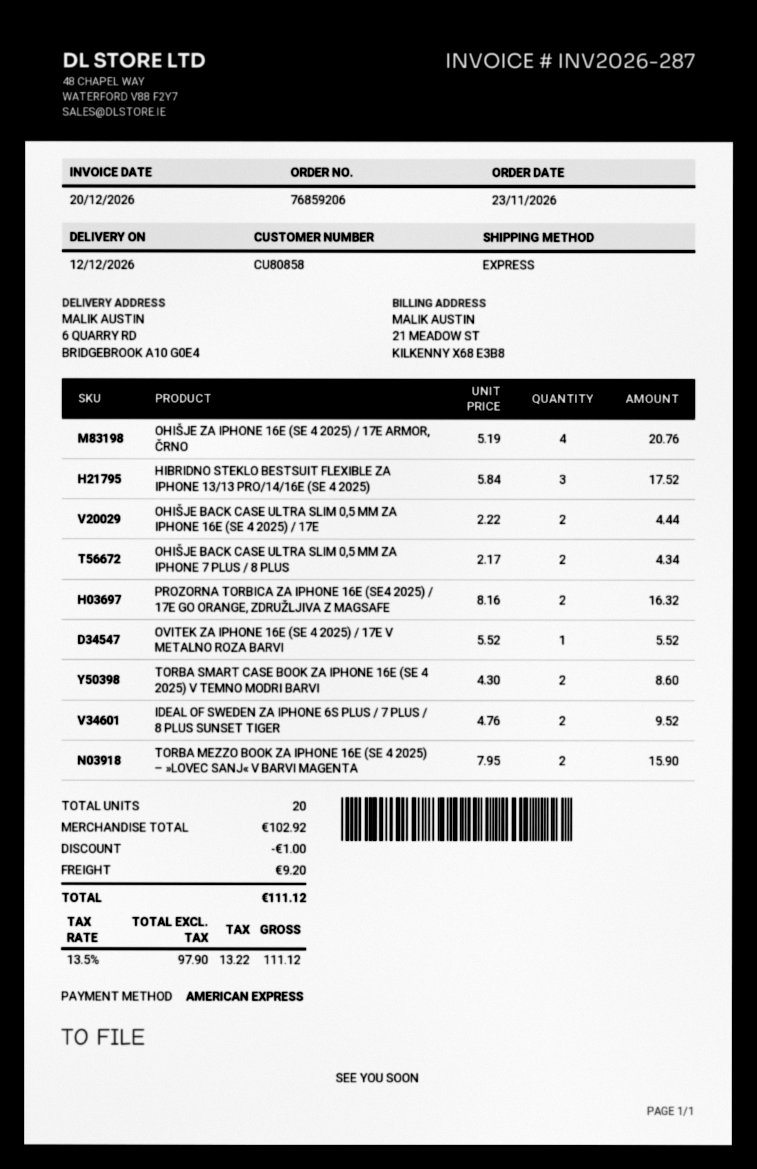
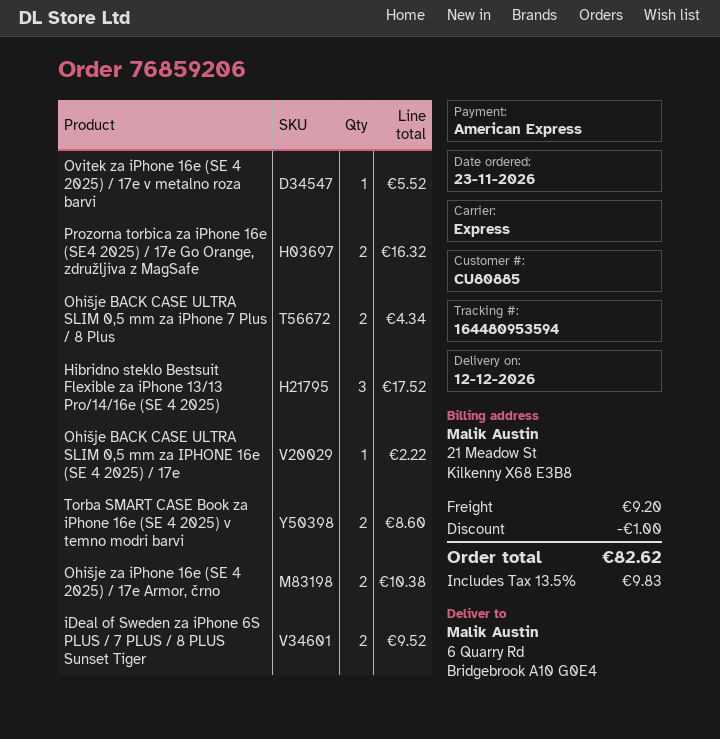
customer number: CU80858 -> CU80885
OHIŠJE ZA IPHONE 16E (SE 4 2025) / 17E ARMOR, ČRNO: 4 for 20.76 -> 2 for 10.38
OHIŠJE BACK CASE ULTRA SLIM 0,5 MM ZA IPHONE 16E (SE 4 2025) / 17E: 2 for 4.44 -> 1 for 2.22
TORBA MEZZO BOOK ZA IPHONE 16E (SE 4 2025) – »LOVEC SANJ« V BARVI MAGENTA: 2 for 15.90 -> none
tax: 13.5% = 13.22 -> 13.5% = 9.83
total: 111.12 -> 82.62

